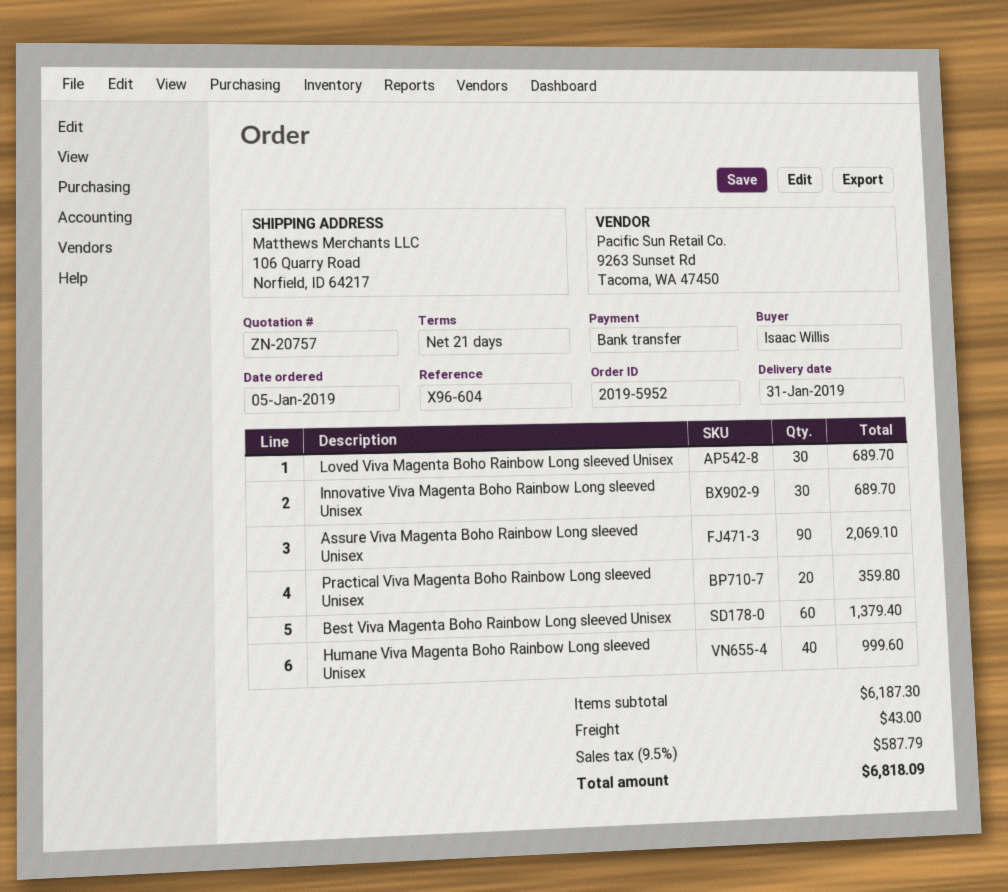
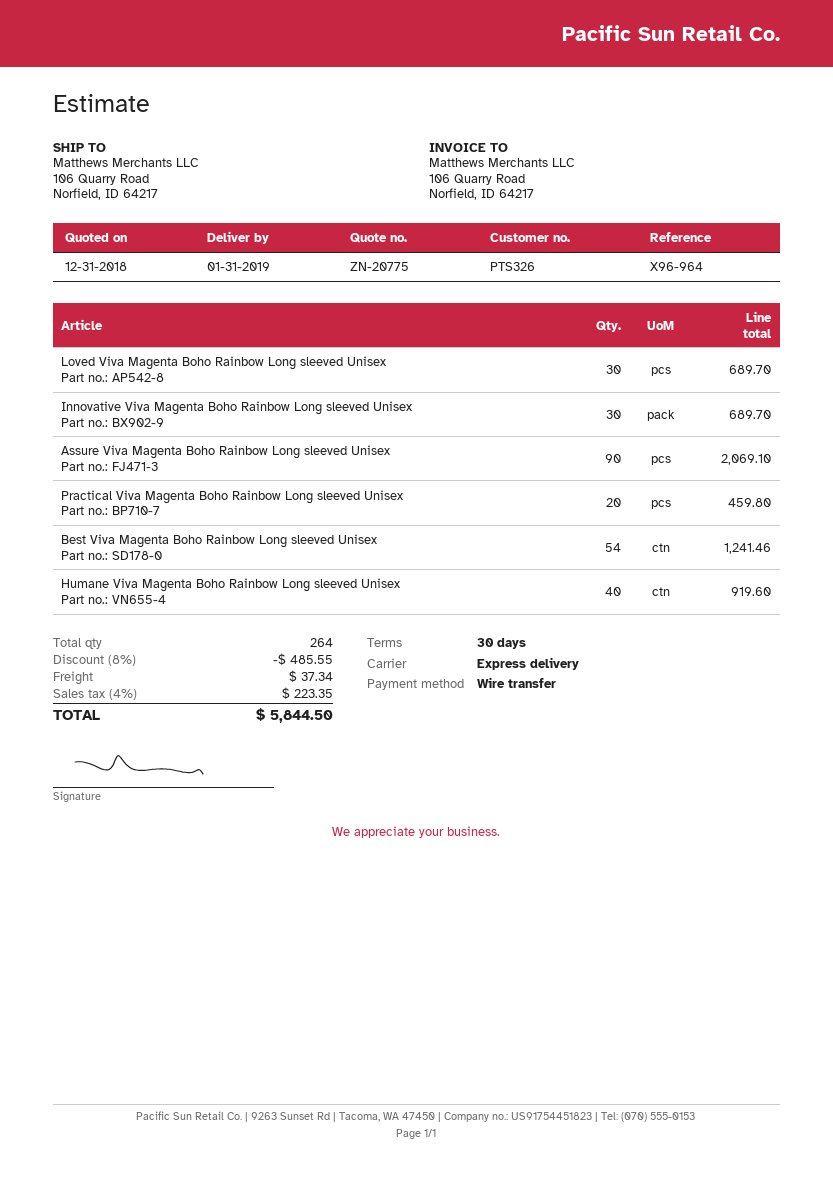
quote number: ZN-20757 -> ZN-20775
payment terms: 21 days -> 30 days
reference: X96-604 -> X96-964
Practical Viva Magenta Boho Rainbow Long sleeved Unisex: 20 for 359.80 -> 20 for 459.80
Best Viva Magenta Boho Rainbow Long sleeved Unisex: 60 for 1379.40 -> 54 for 1241.46
Humane Viva Magenta Boho Rainbow Long sleeved Unisex: 40 for 999.60 -> 40 for 919.60
discount: none -> 8% = 485.55
shipping: 43.00 -> 37.34
tax: 9.5% = 587.79 -> 4% = 223.35
total: 6818.09 -> 5844.50

